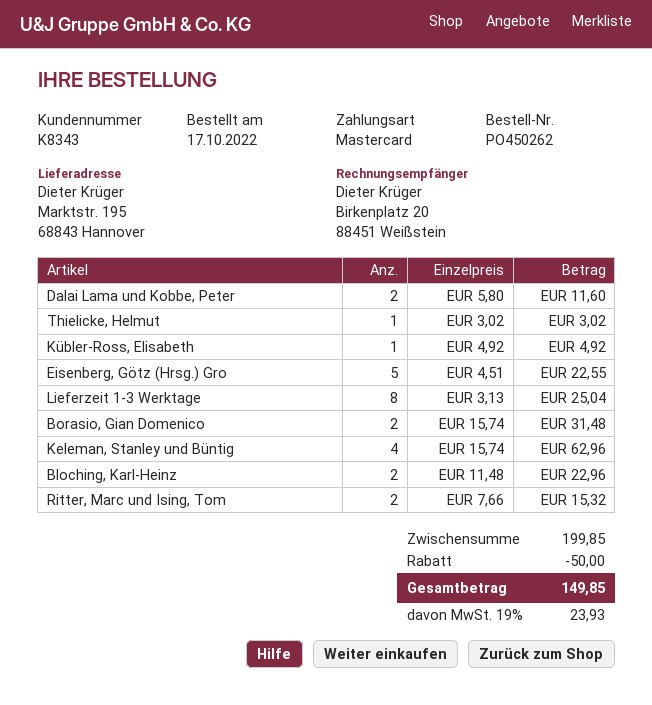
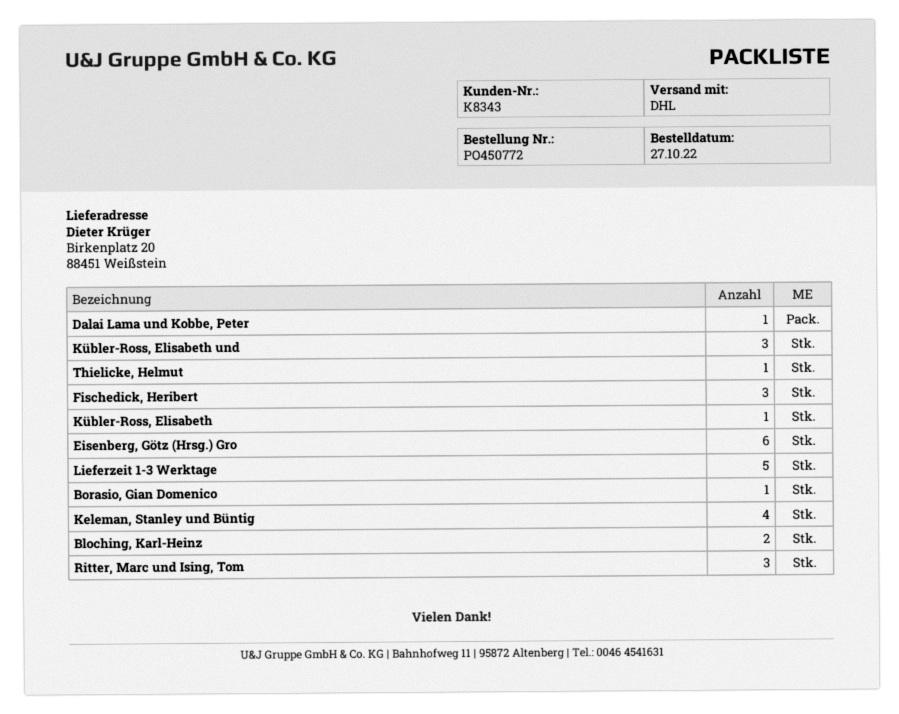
order number: PO450262 -> PO450772
order date: 2022-10-17 -> 2022-10-27
ship to: Marktstr. 195, 68843 Hannover -> Birkenplatz 20, 88451 Weißstein
Dalai Lama und Kobbe, Peter: 2 -> 1
Eisenberg, Götz (Hrsg.) Gro: 5 -> 6
Lieferzeit 1-3 Werktage: 8 -> 5
Borasio, Gian Domenico: 2 -> 1
Ritter, Marc und Ising, Tom: 2 -> 3
Kübler-Ross, Elisabeth und: none -> 3
Fischedick, Heribert: none -> 3

